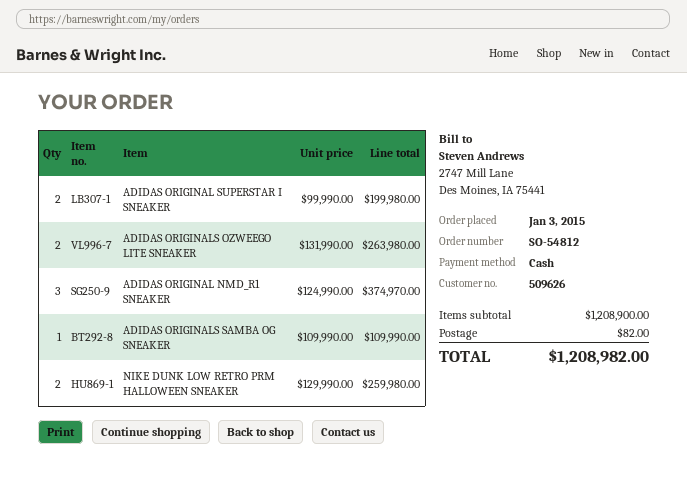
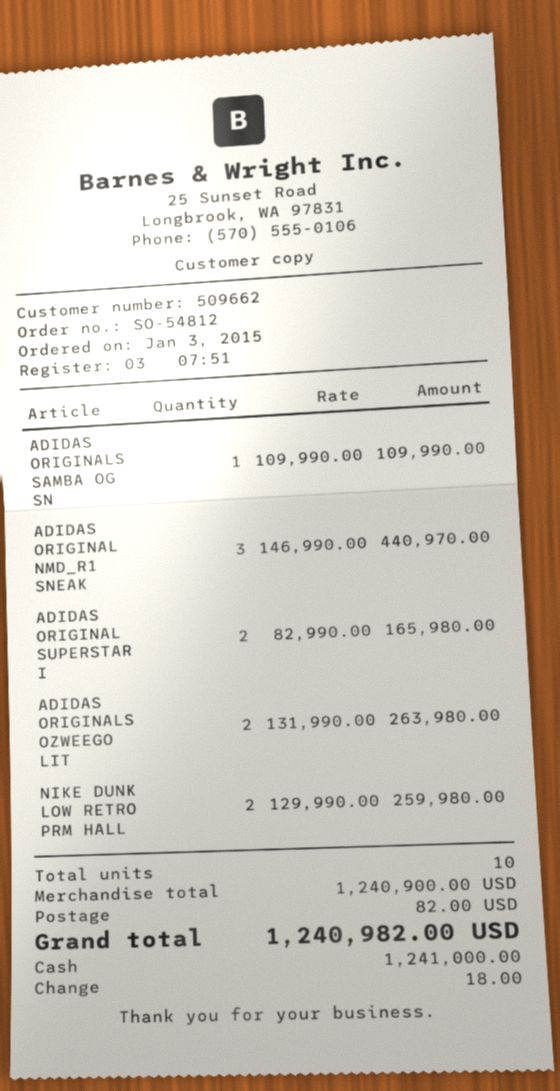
customer number: 509626 -> 509662
ADIDAS ORIGINAL SUPERSTAR I SNEAKER: 2 x 99990.00 = 199980.00 -> 2 x 82990.00 = 165980.00
ADIDAS ORIGINAL NMD_R1 SNEAKER: 3 x 124990.00 = 374970.00 -> 3 x 146990.00 = 440970.00
subtotal: 1208900.00 -> 1240900.00
total: 1208982.00 -> 1240982.00

